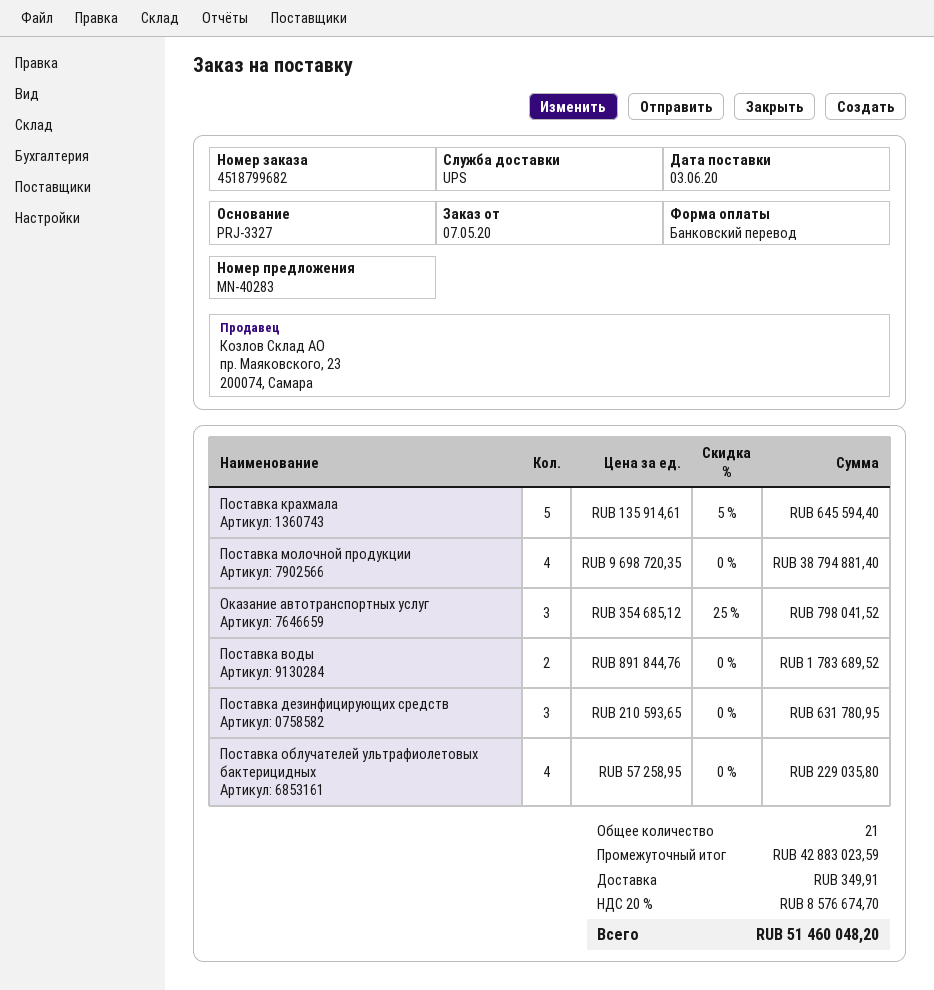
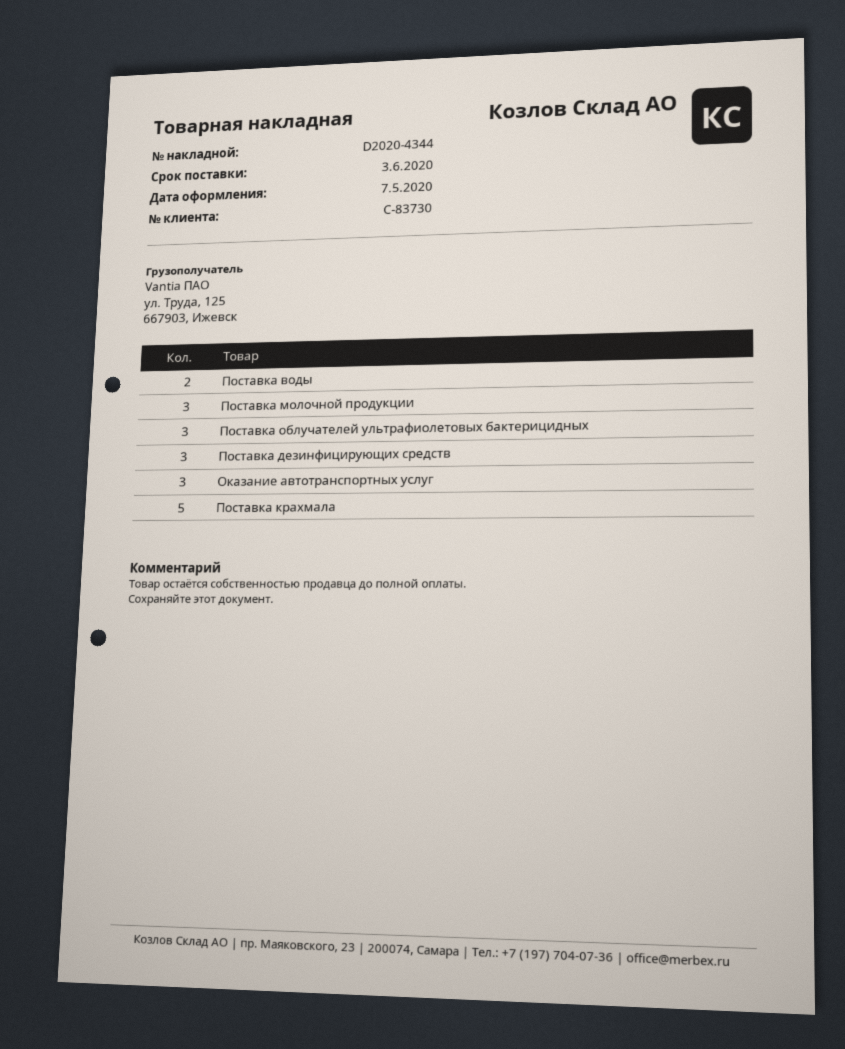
Поставка молочной продукции: 4 -> 3
Поставка облучателей ультрафиолетовых бактерицидных: 4 -> 3

